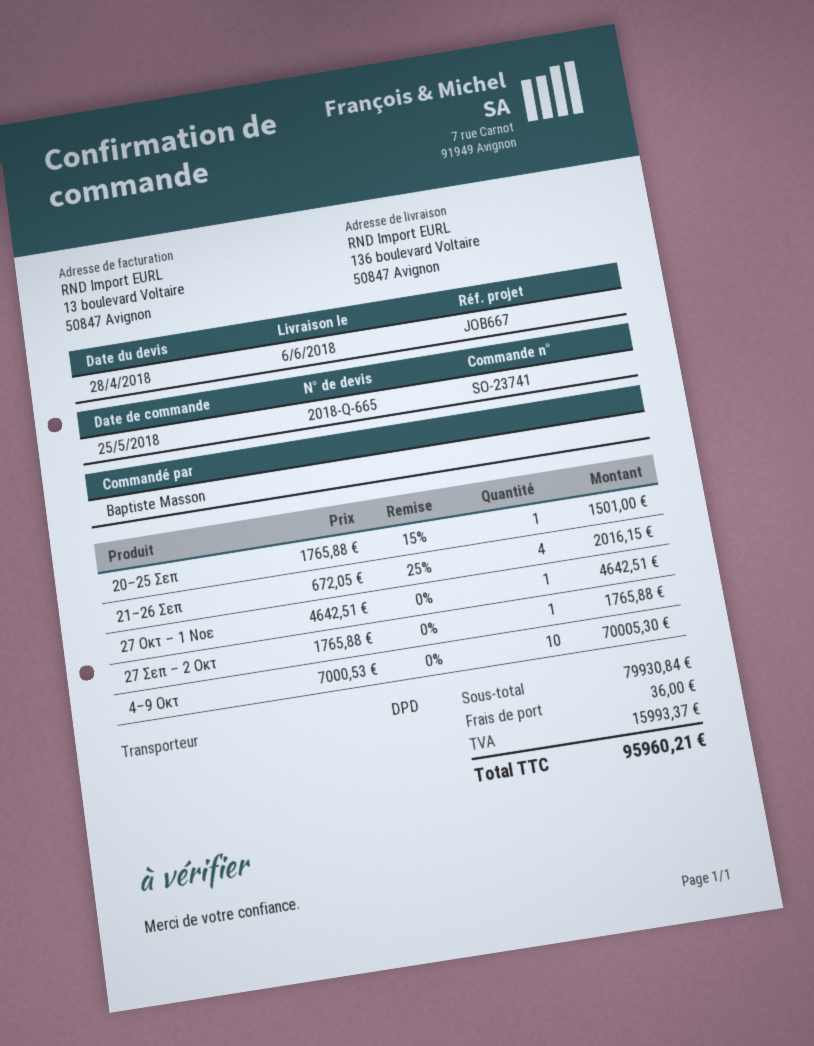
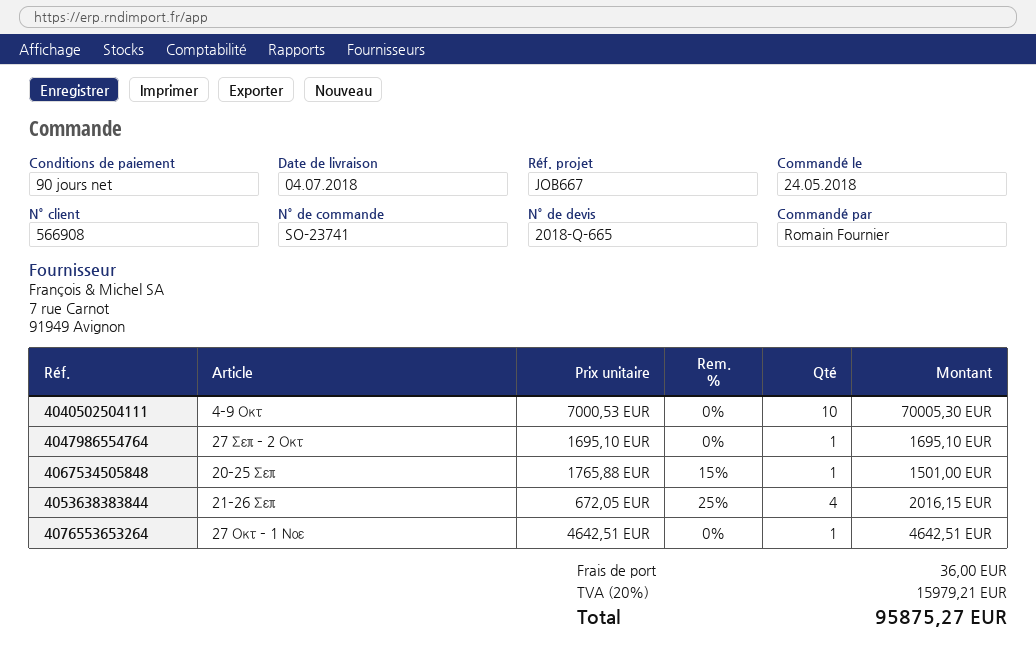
order date: 2018-05-25 -> 2018-05-24
delivery date: 2018-06-06 -> 2018-07-04
ordered by: Baptiste Masson -> Romain Fournier
27 Σεπ – 2 Οκτ: 1 x 1765.88 = 1765.88 -> 1 x 1695.10 = 1695.10
tax: 15993.37 -> 15979.21
total: 95960.21 -> 95875.27

